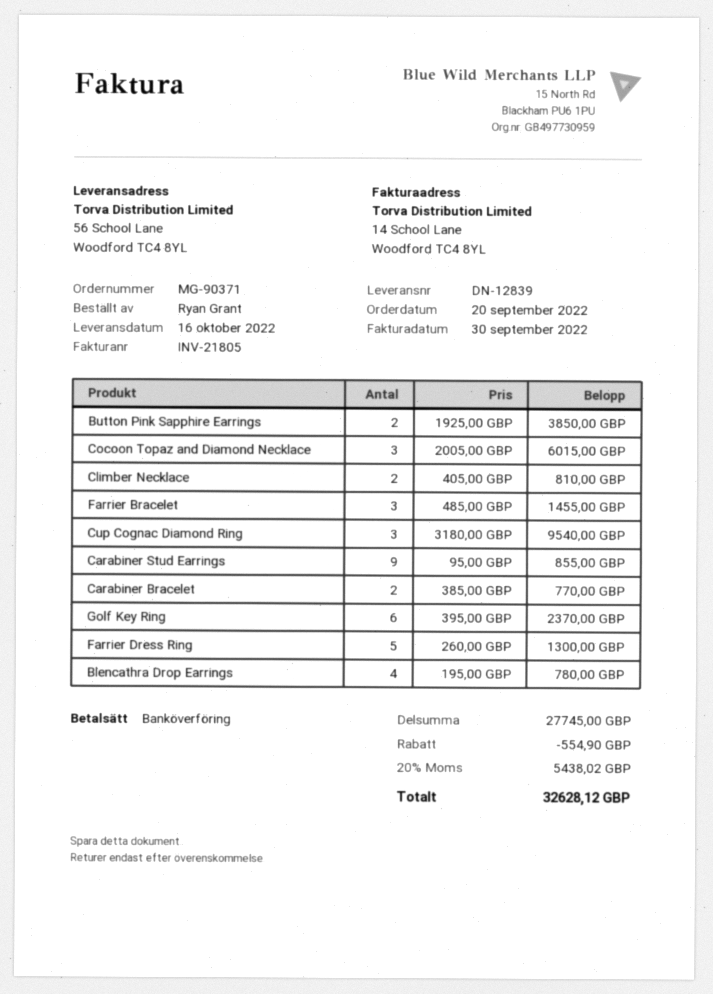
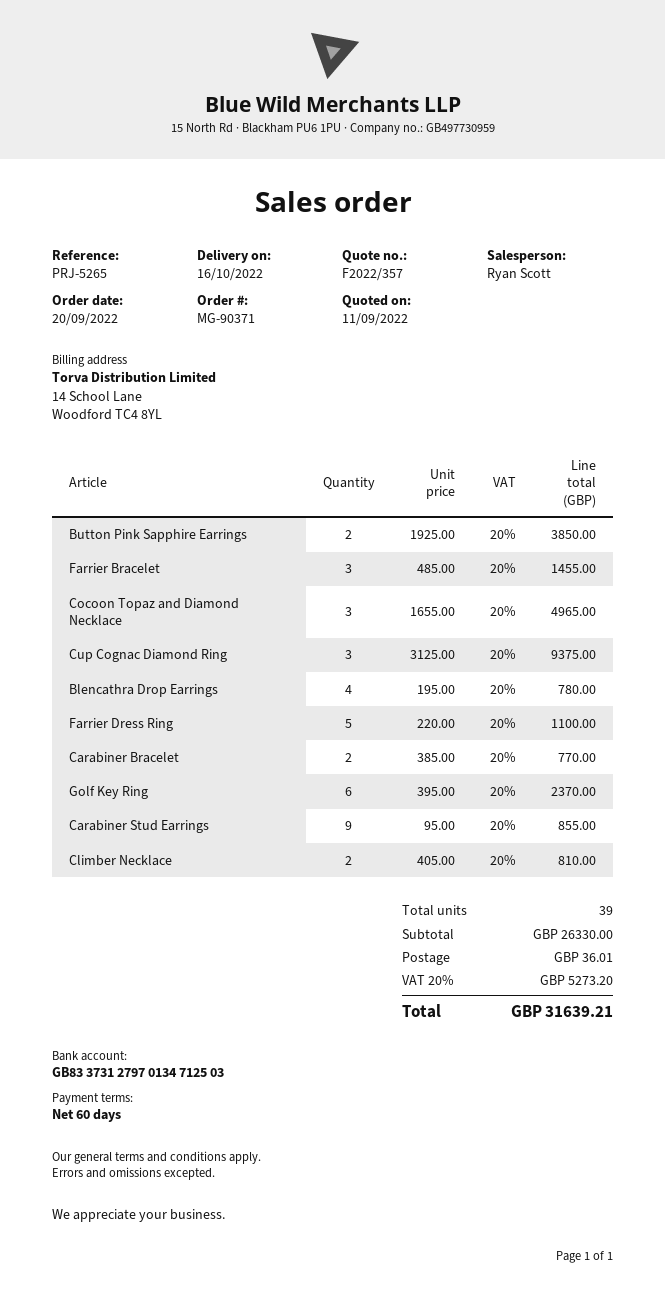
Cocoon Topaz and Diamond Necklace: 3 x 2005.00 = 6015.00 -> 3 x 1655.00 = 4965.00
Cup Cognac Diamond Ring: 3 x 3180.00 = 9540.00 -> 3 x 3125.00 = 9375.00
Farrier Dress Ring: 5 x 260.00 = 1300.00 -> 5 x 220.00 = 1100.00
subtotal: 27745.00 -> 26330.00
discount: 554.90 -> none
shipping: none -> 36.01
tax: 20% = 5438.02 -> 20% = 5273.20
total: 32628.12 -> 31639.21

